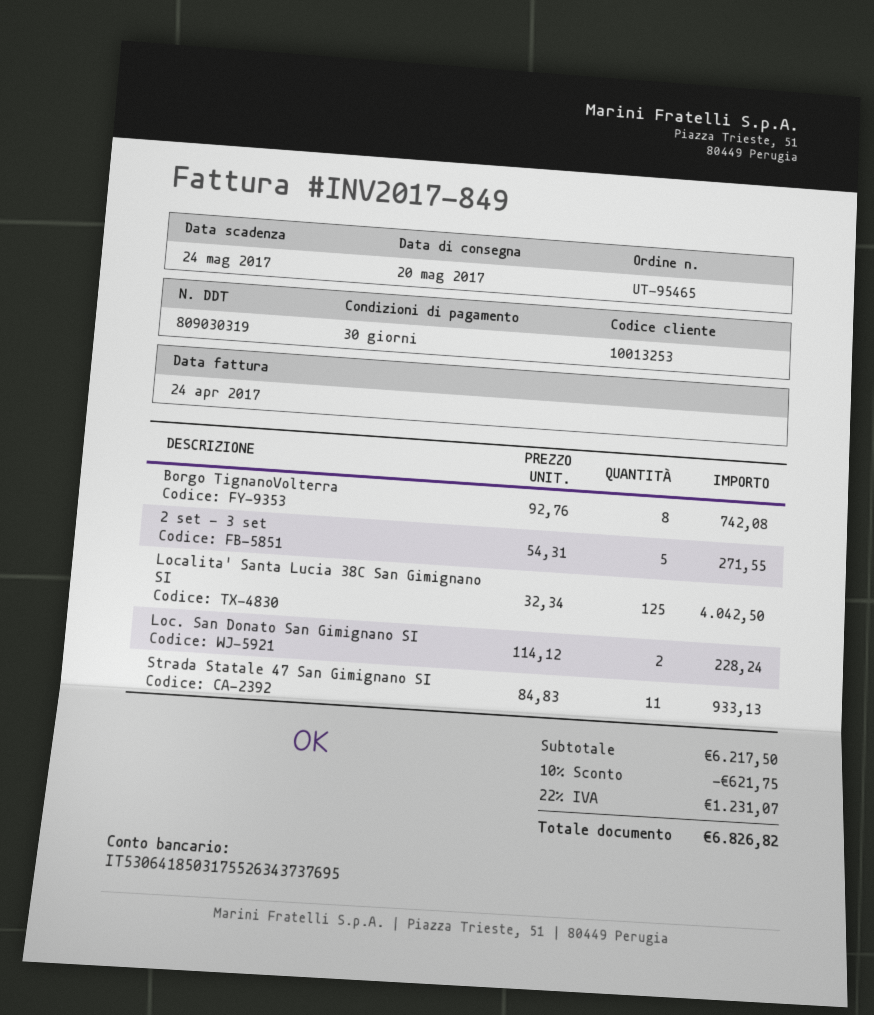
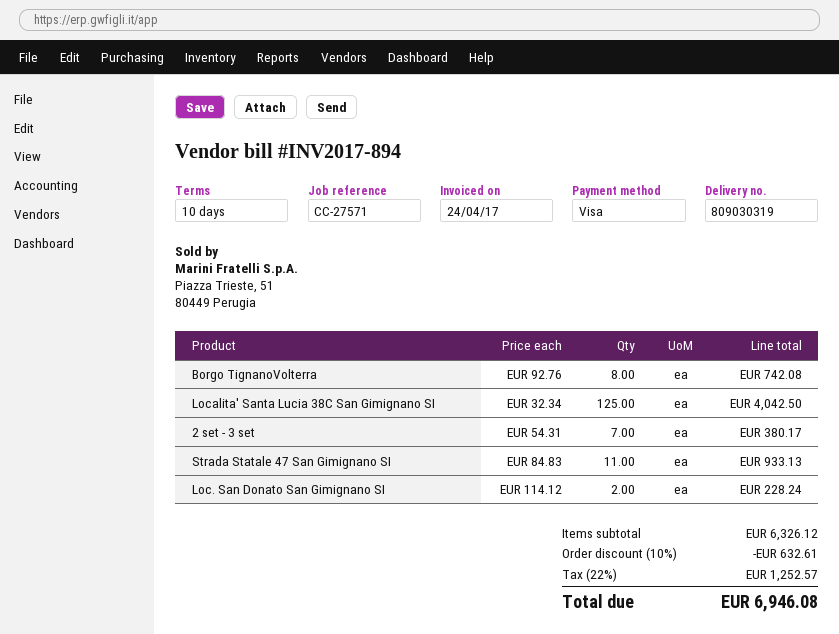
invoice number: INV2017-849 -> INV2017-894
payment terms: 30 days -> 10 days
2 set - 3 set: 5 x 54.31 = 271.55 -> 7 x 54.31 = 380.17
subtotal: 6217.50 -> 6326.12
discount: 10% = 621.75 -> 10% = 632.61
tax: 22% = 1231.07 -> 22% = 1252.57
total: 6826.82 -> 6946.08

